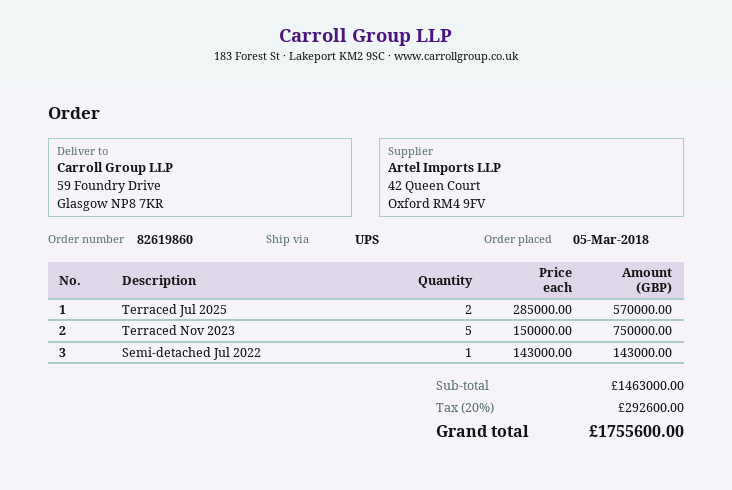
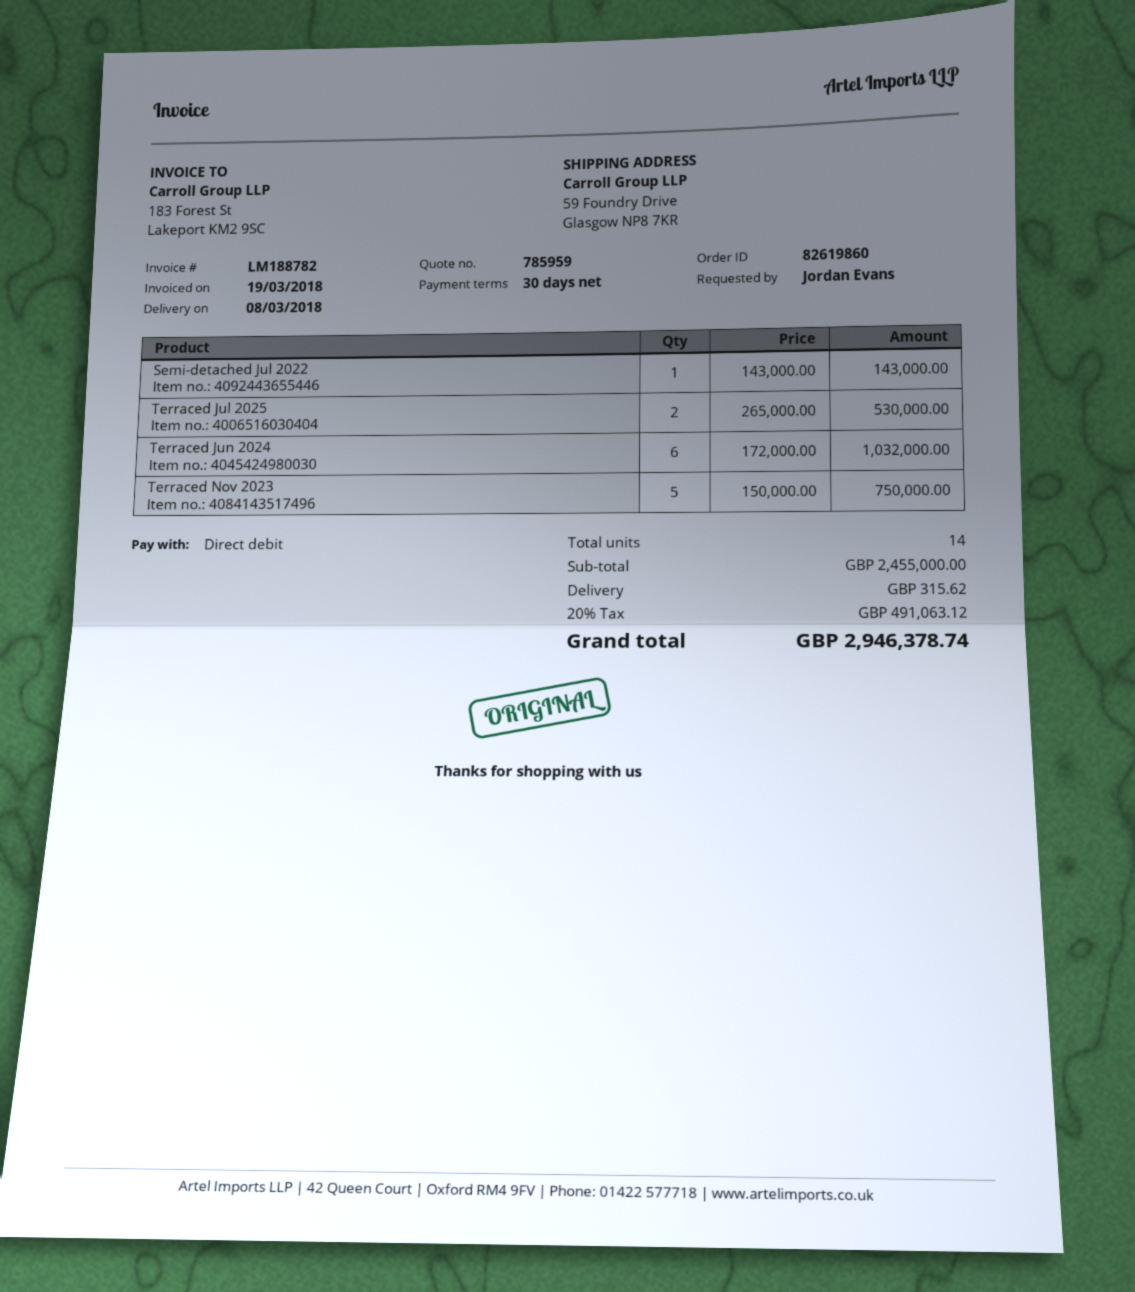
Terraced Jul 2025: 2 x 285000.00 = 570000.00 -> 2 x 265000.00 = 530000.00
Terraced Jun 2024: none -> 6 x 172000.00 = 1032000.00
subtotal: 1463000.00 -> 2455000.00
shipping: none -> 315.62
tax: 20% = 292600.00 -> 20% = 491063.12
total: 1755600.00 -> 2946378.74

